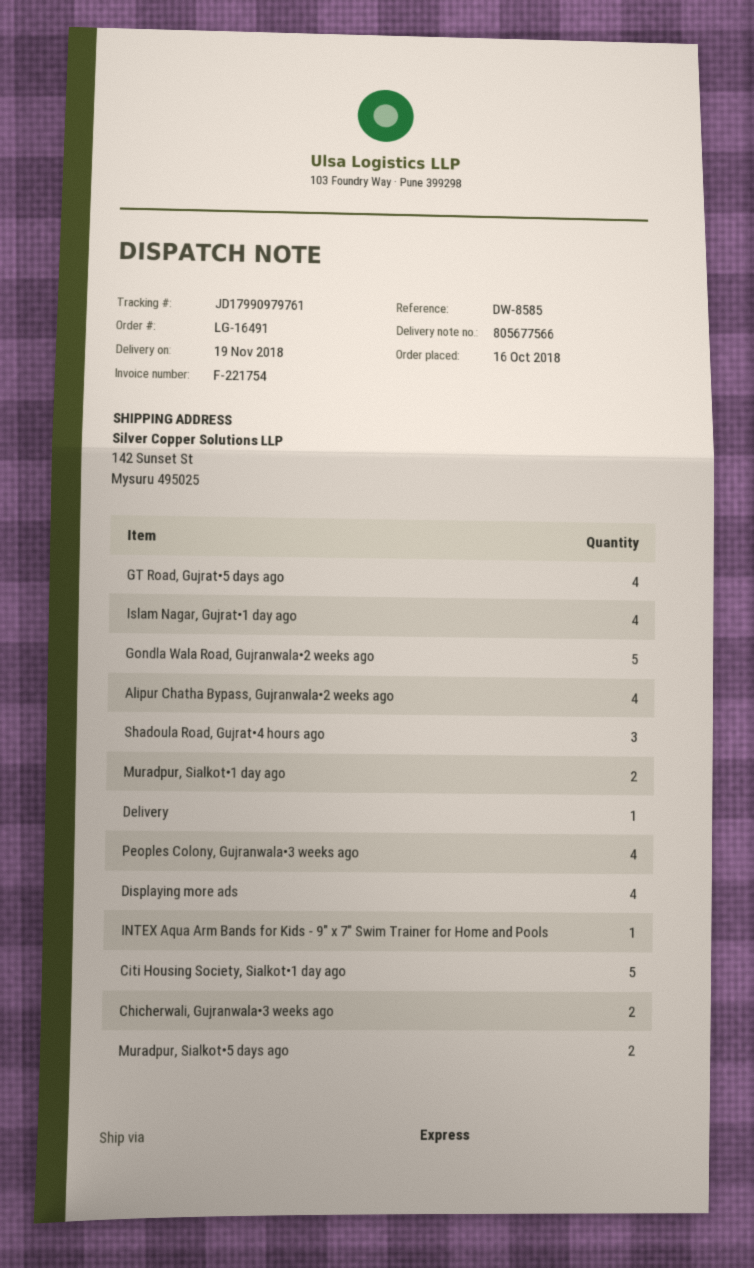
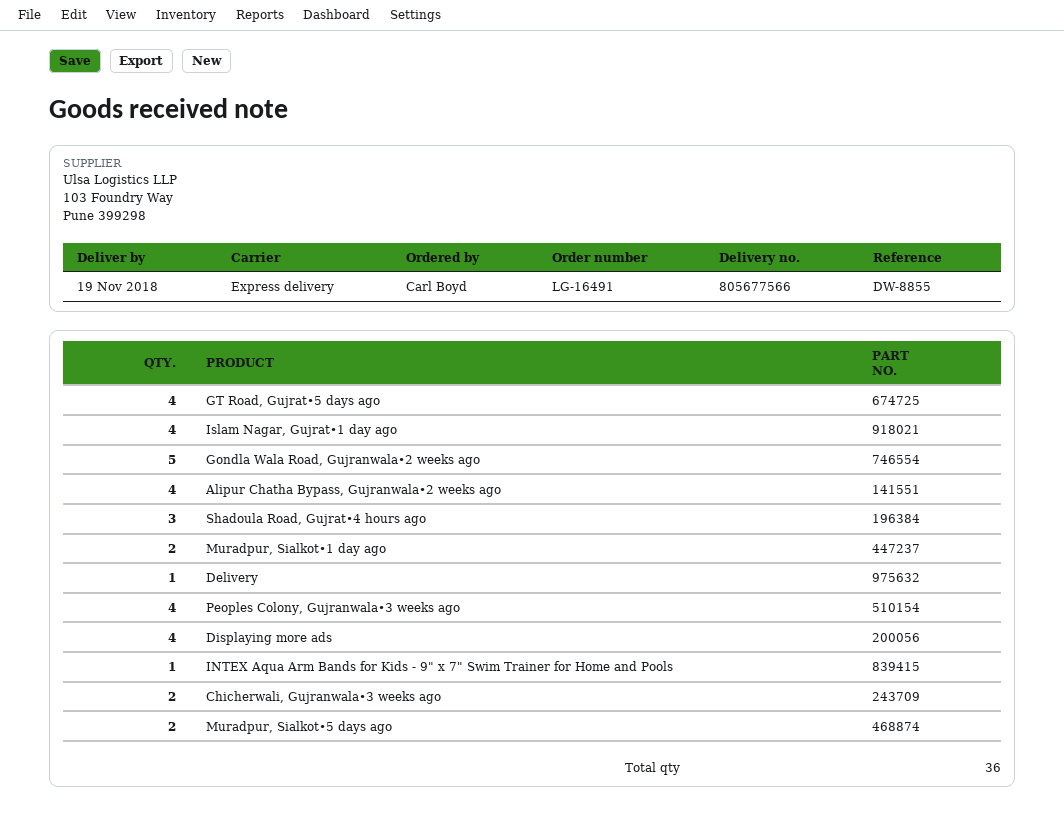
reference: DW-8585 -> DW-8855
Citi Housing Society, Sialkot•1 day ago: 5 -> none

